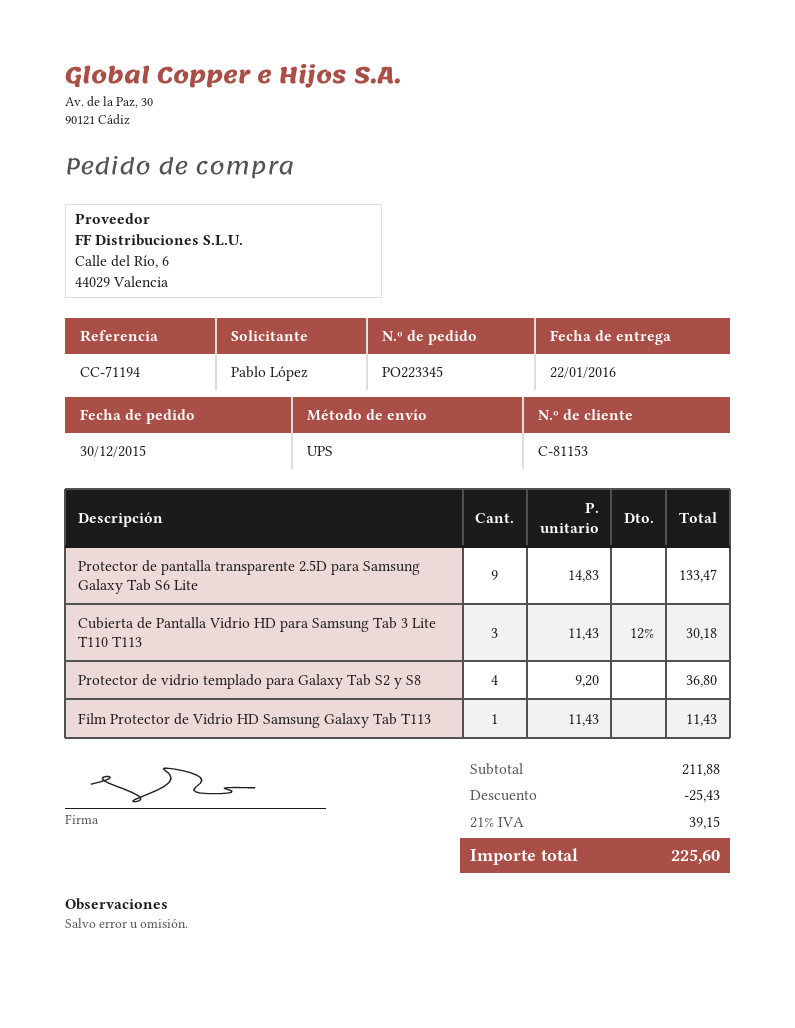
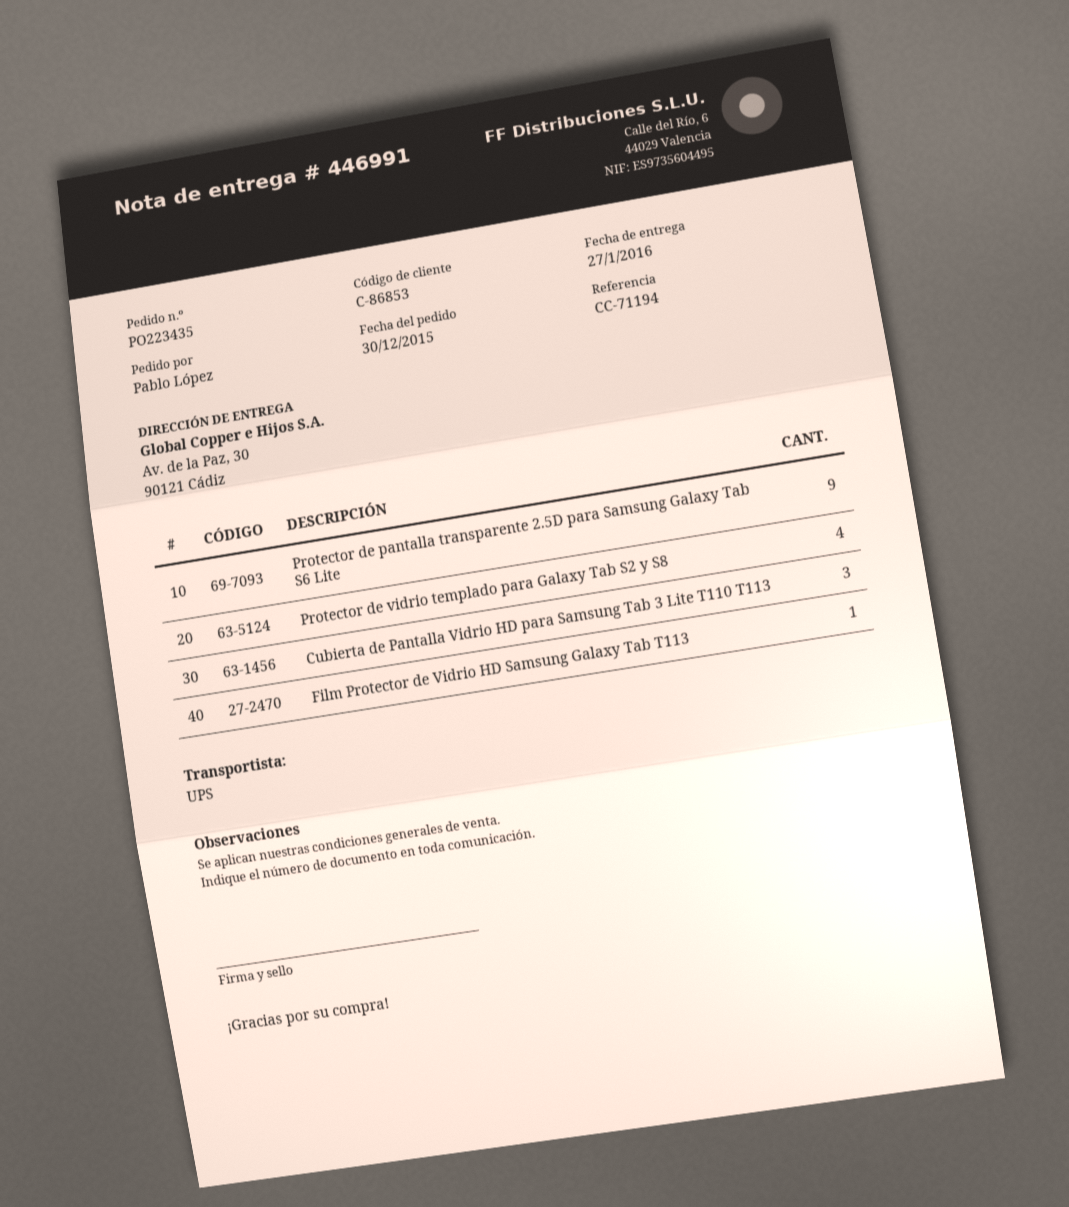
order number: PO223345 -> PO223435
delivery date: 2016-01-22 -> 2016-01-27
customer number: C-81153 -> C-86853

